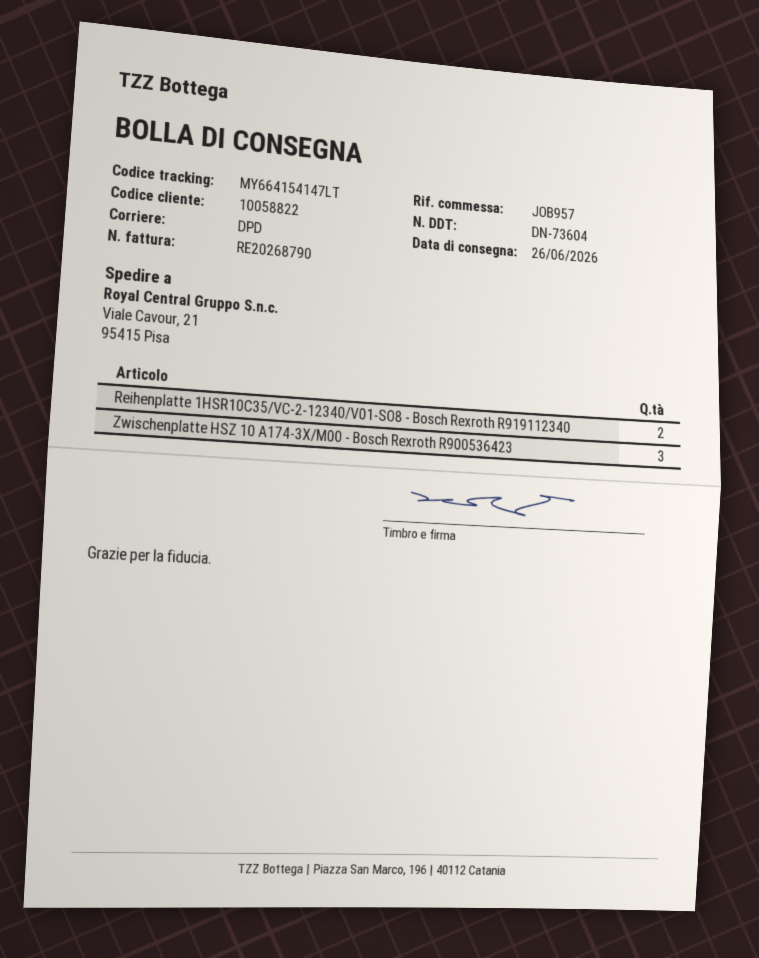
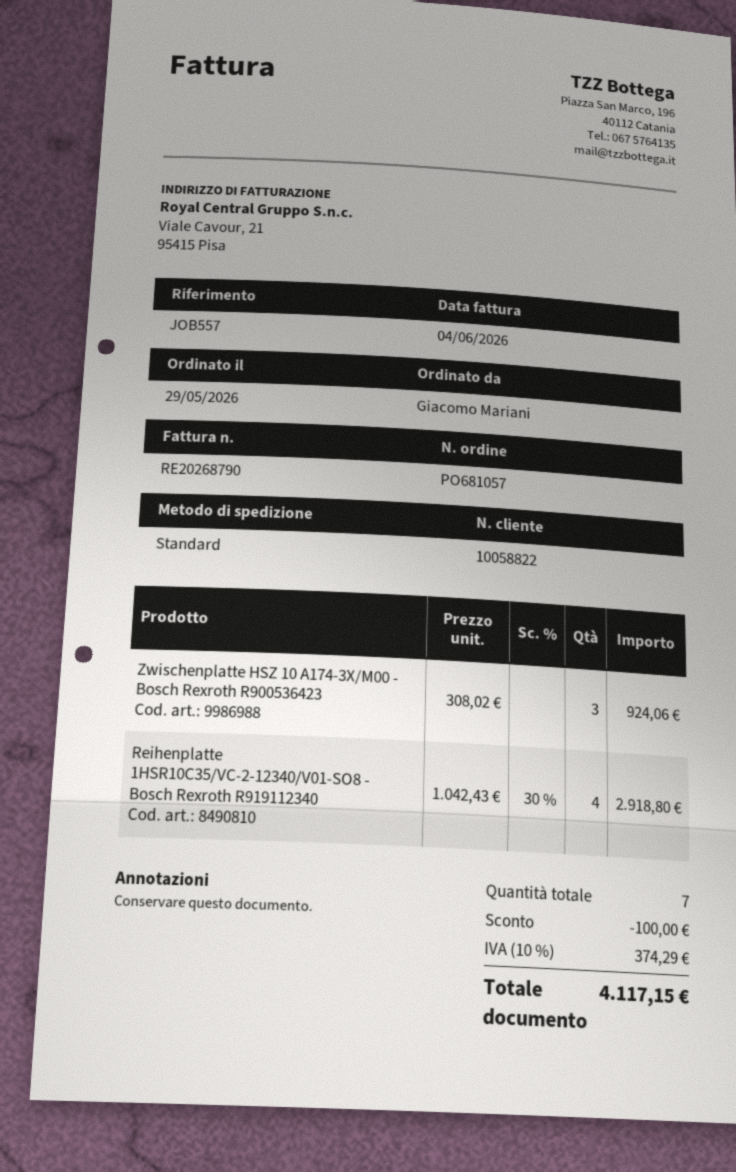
reference: JOB957 -> JOB557
shipping method: DPD -> standard
Reihenplatte 1HSR10C35/VC-2-12340/V01-SO8 - Bosch Rexroth R919112340: 2 -> 4

